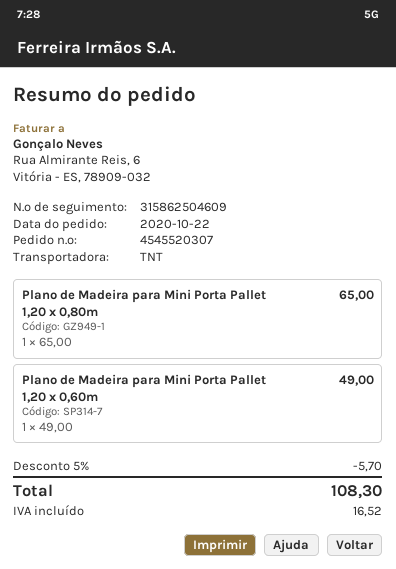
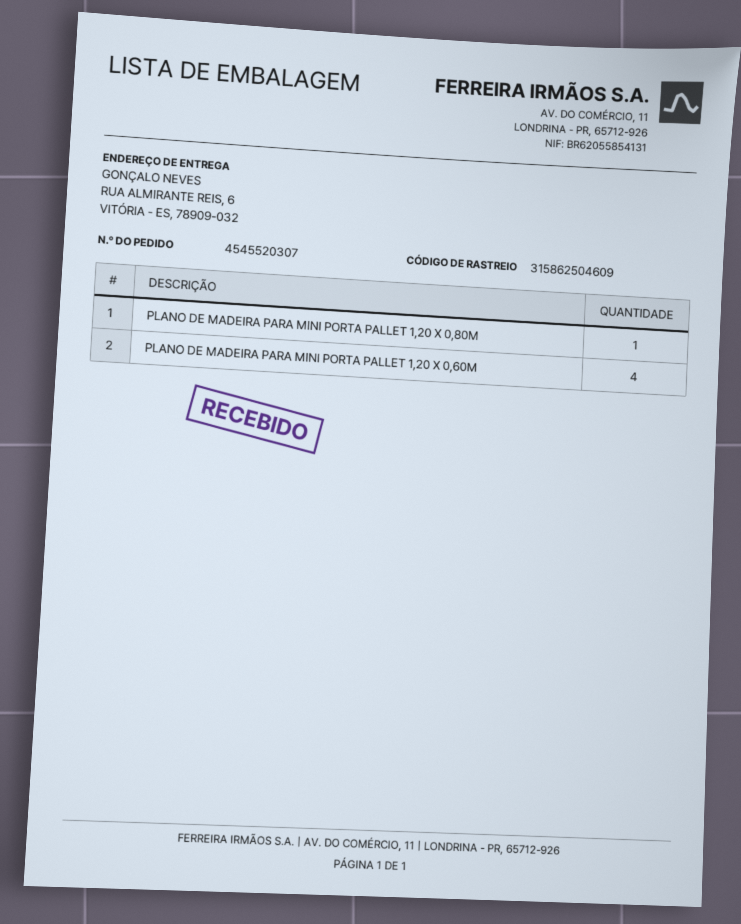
Plano de Madeira para Mini Porta Pallet 1,20 x 0,60m: 1 -> 4

